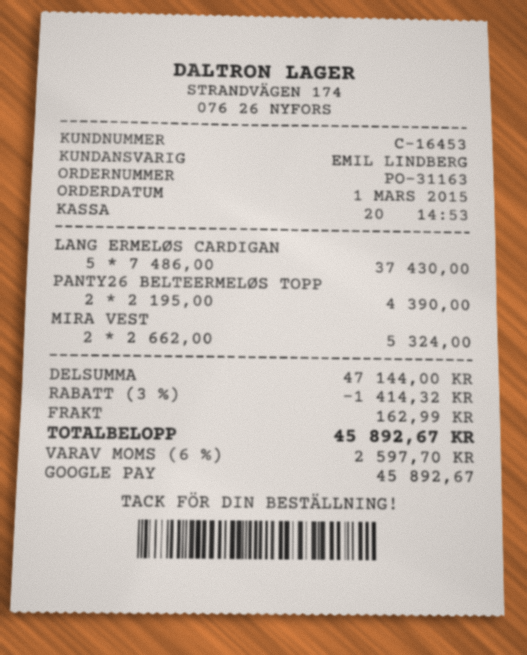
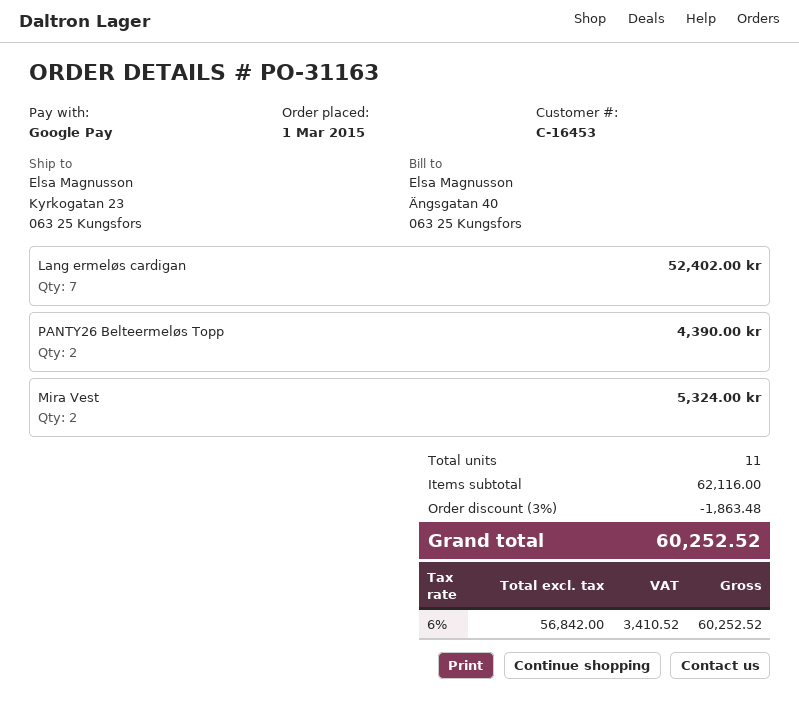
LANG ERMELØS CARDIGAN: 5 for 37430.00 -> 7 for 52402.00
subtotal: 47144.00 -> 62116.00
discount: 3% = 1414.32 -> 3% = 1863.48
shipping: 162.99 -> none
tax: 6% = 2597.70 -> 6% = 3410.52
total: 45892.67 -> 60252.52

